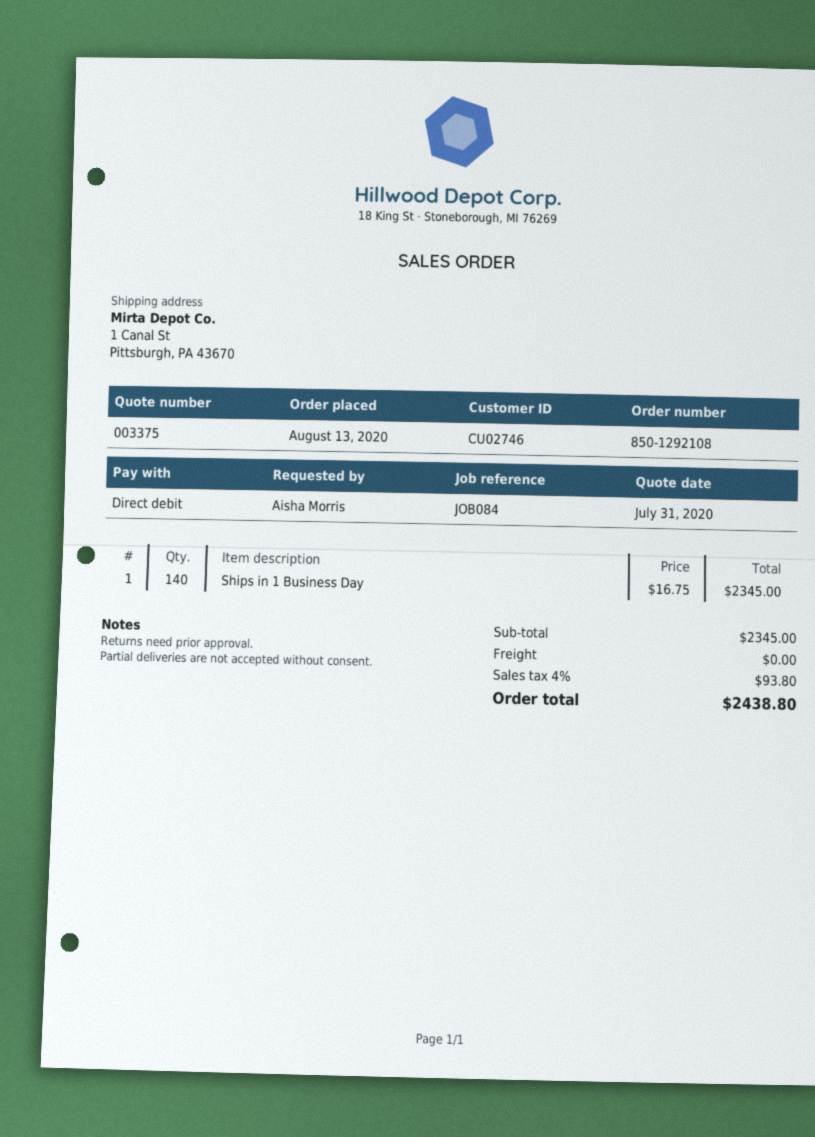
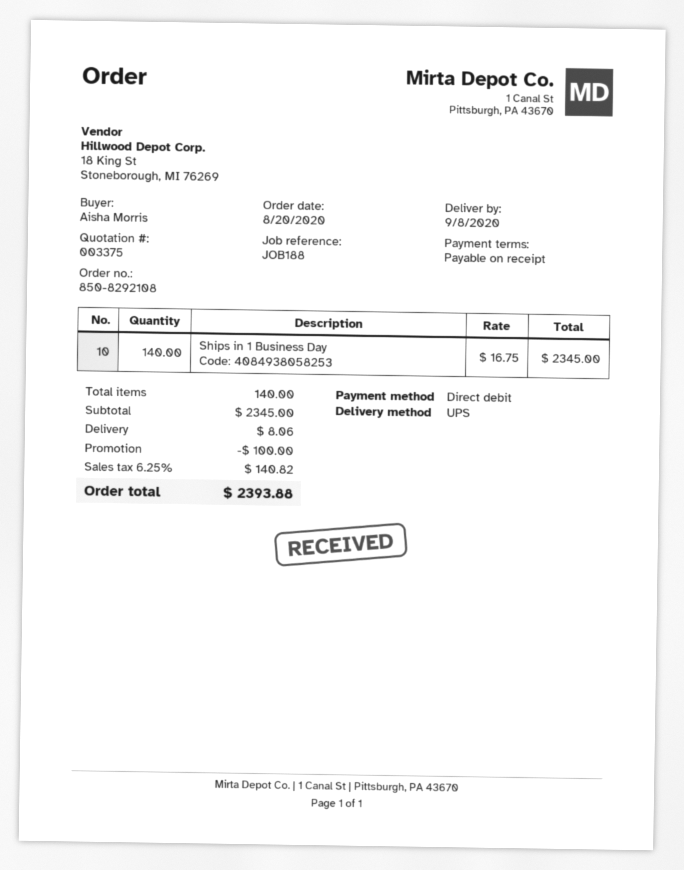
order number: 850-1292108 -> 850-8292108
order date: 2020-08-13 -> 2020-08-20
reference: JOB084 -> JOB188
discount: none -> 100.00
shipping: 0.00 -> 8.06
tax: 4% = 93.80 -> 6.25% = 140.82
total: 2438.80 -> 2393.88

